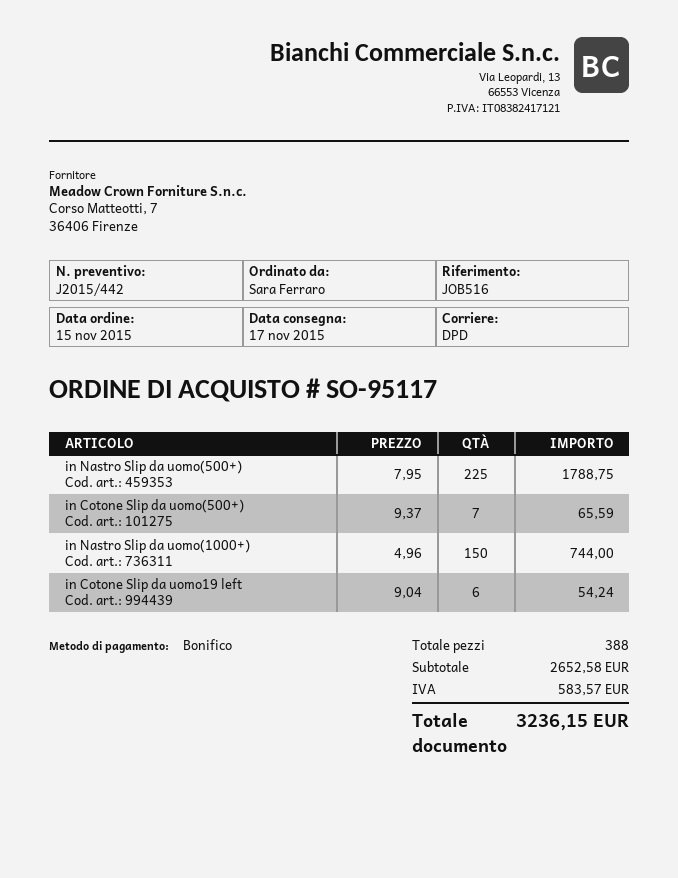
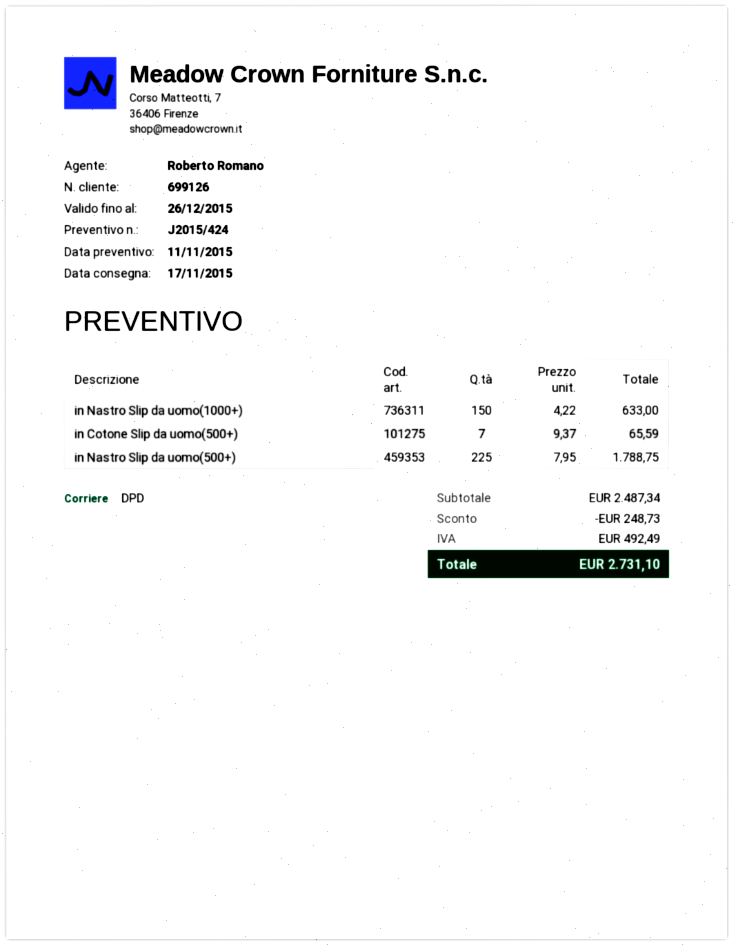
quote number: J2015/442 -> J2015/424
in Nastro Slip da uomo(1000+): 150 x 4.96 = 744.00 -> 150 x 4.22 = 633.00
in Cotone Slip da uomo19 left: 6 x 9.04 = 54.24 -> none
subtotal: 2652.58 -> 2487.34
discount: none -> 248.73
tax: 583.57 -> 492.49
total: 3236.15 -> 2731.10

